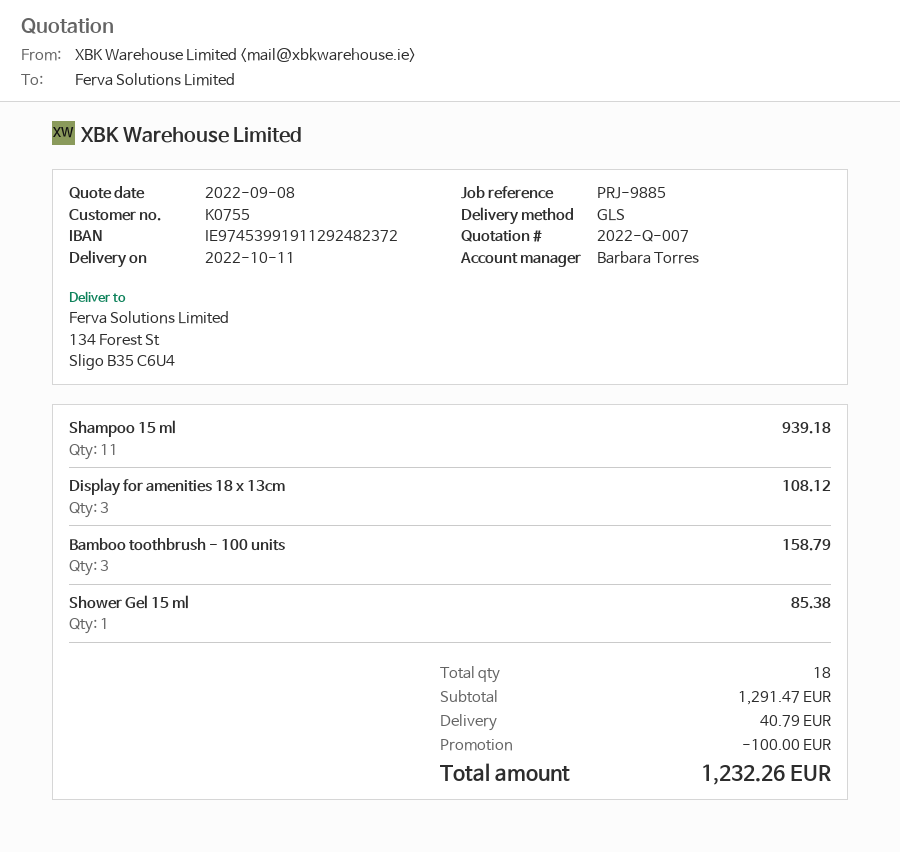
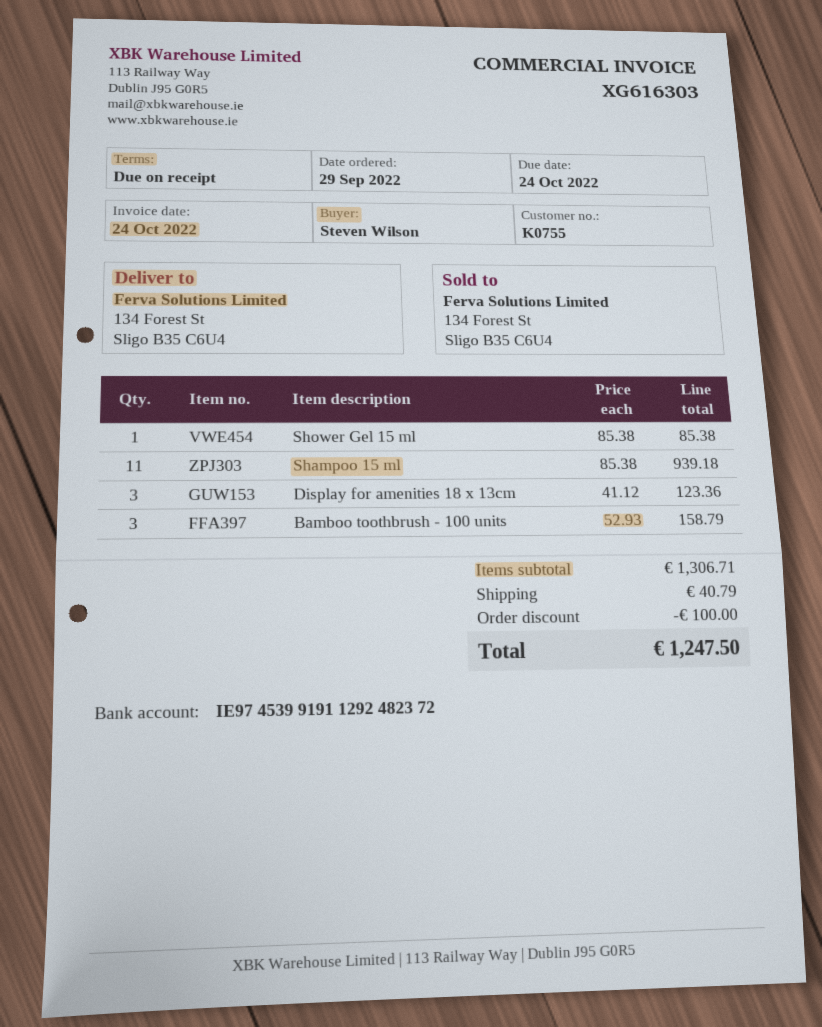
Display for amenities 18 x 13cm: 3 for 108.12 -> 3 for 123.36
subtotal: 1291.47 -> 1306.71
total: 1232.26 -> 1247.50

